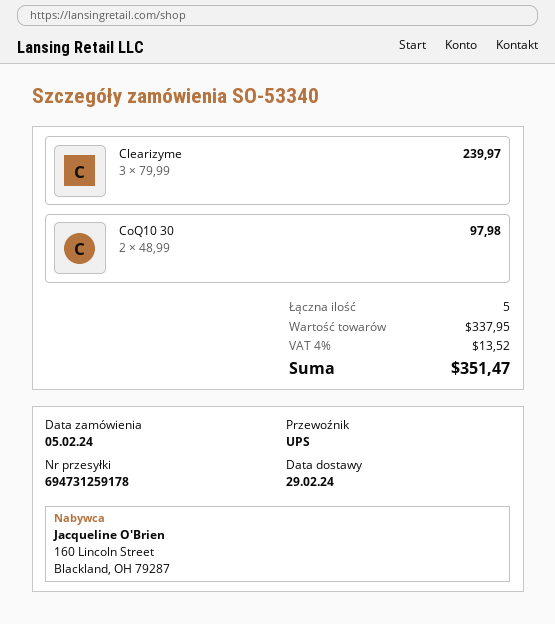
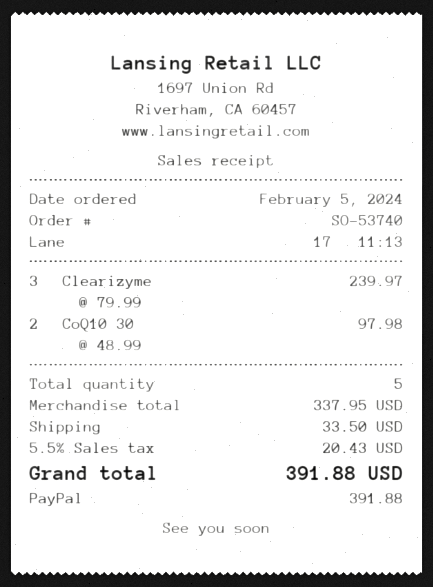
order number: SO-53340 -> SO-53740
shipping: none -> 33.50
tax: 4% = 13.52 -> 5.5% = 20.43
total: 351.47 -> 391.88

